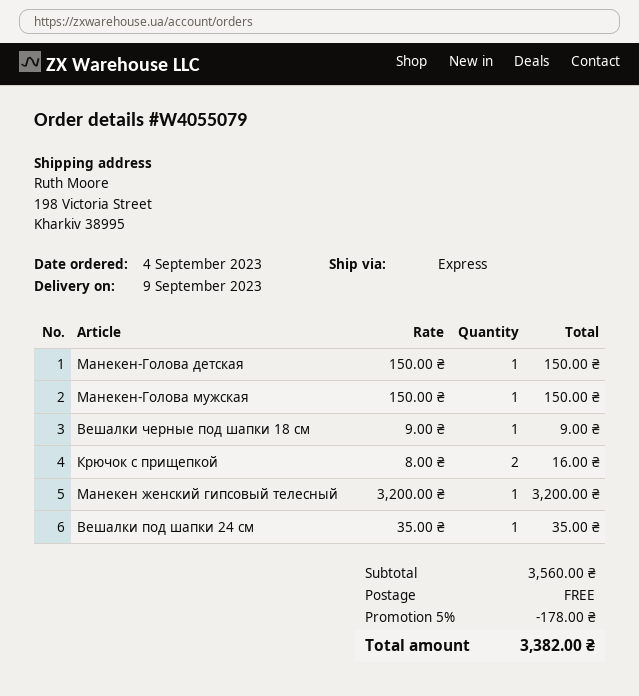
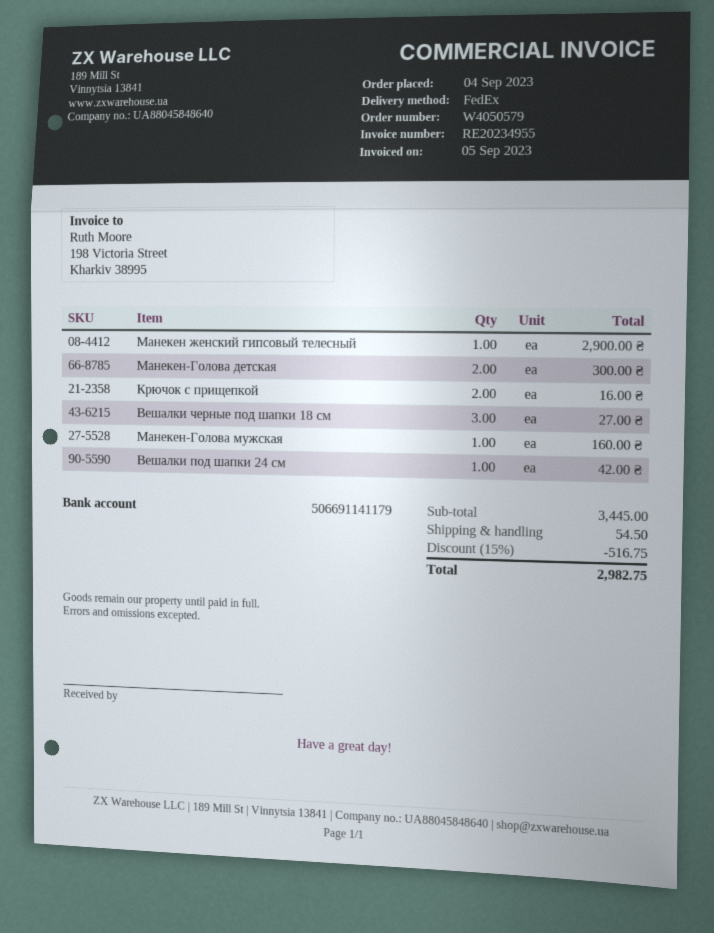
order number: W4055079 -> W4050579
shipping method: express -> FedEx
Манекен-Голова детская: 1 for 150.00 -> 2 for 300.00
Манекен-Голова мужская: 1 for 150.00 -> 1 for 160.00
Вешалки черные под шапки 18 см: 1 for 9.00 -> 3 for 27.00
Манекен женский гипсовый телесный: 1 for 3200.00 -> 1 for 2900.00
Вешалки под шапки 24 см: 1 for 35.00 -> 1 for 42.00
subtotal: 3560.00 -> 3445.00
discount: 5% = 178.00 -> 15% = 516.75
shipping: 0.00 -> 54.50
total: 3382.00 -> 2982.75

